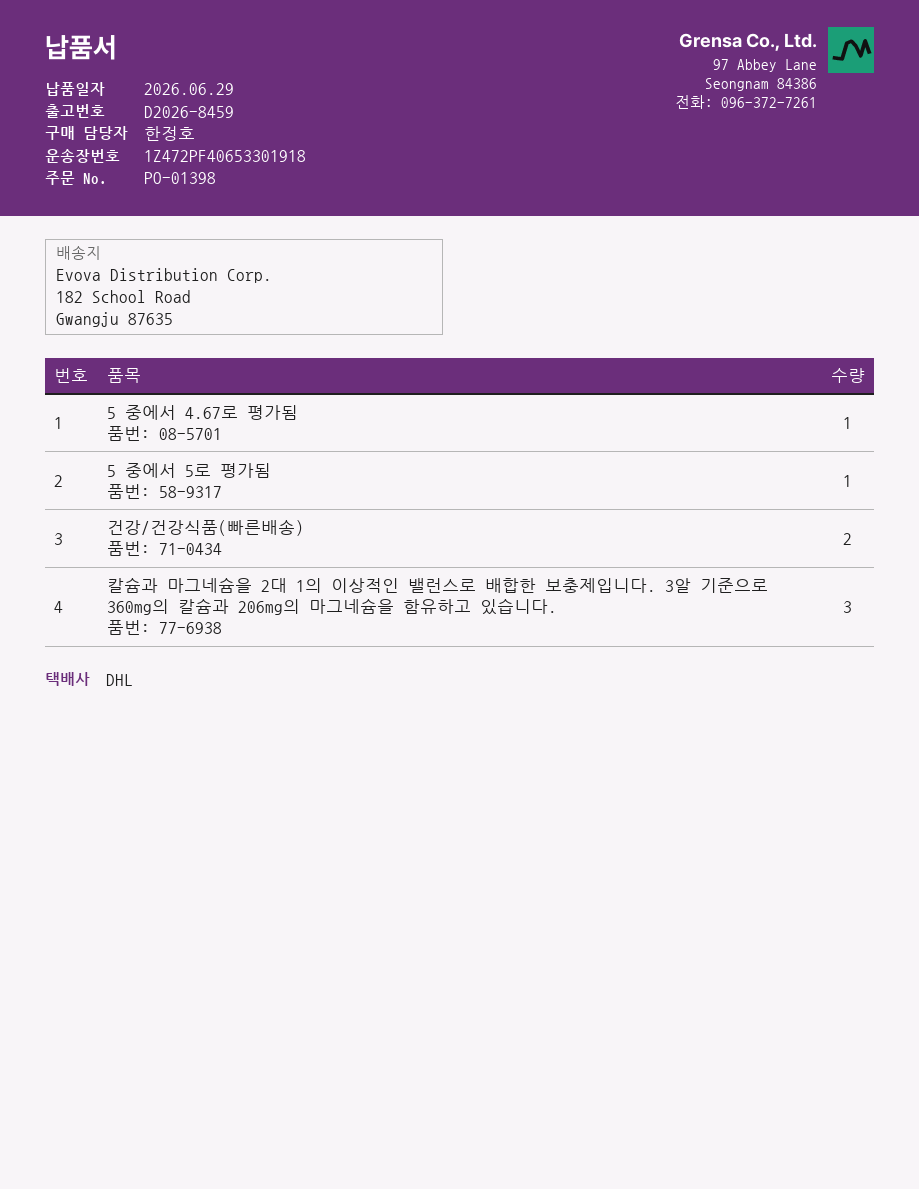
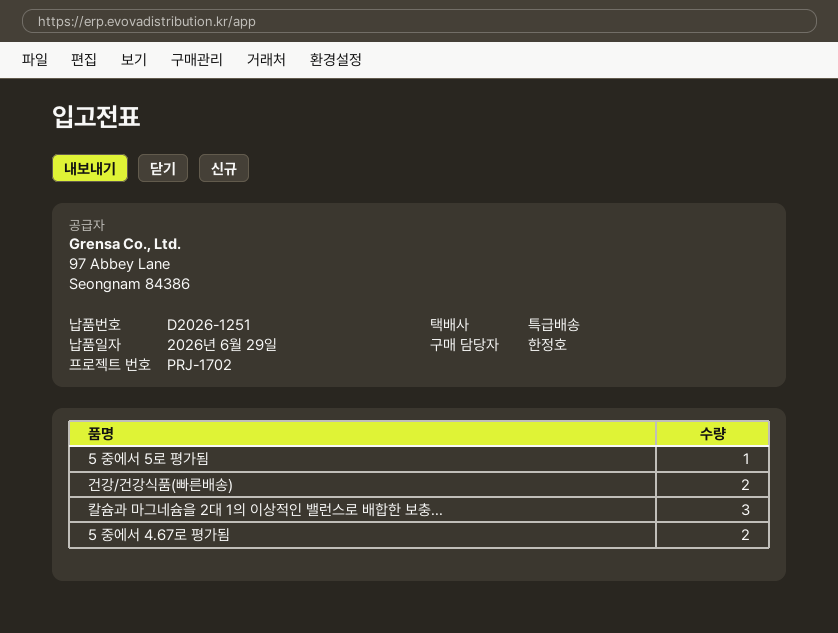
delivery note number: D2026-8459 -> D2026-1251
shipping method: DHL -> express
5 중에서 4.67로 평가됨: 1 -> 2

